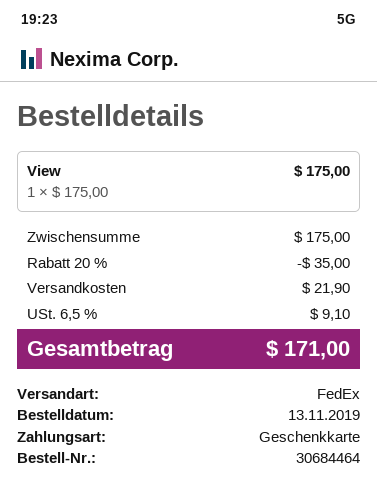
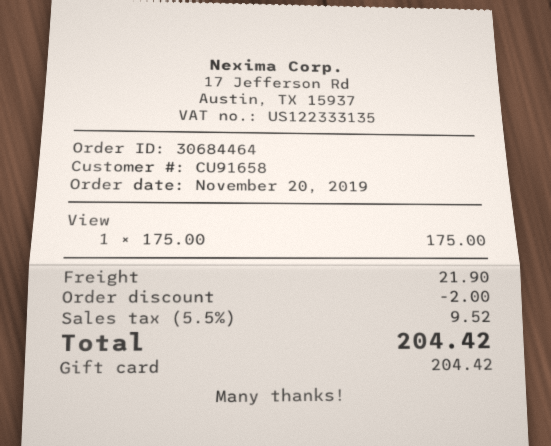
order date: 2019-11-13 -> 2019-11-20
discount: 35.00 -> 2.00
tax: 6.5% = 9.10 -> 5.5% = 9.52
total: 171.00 -> 204.42

